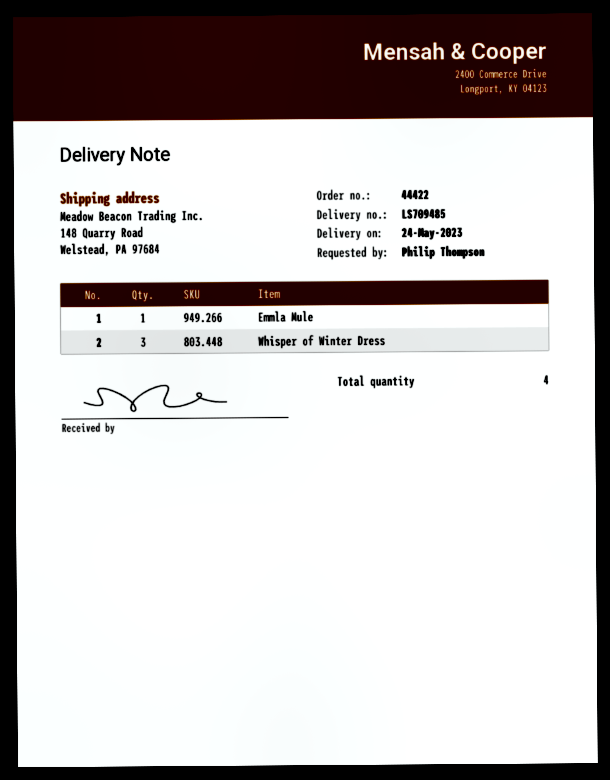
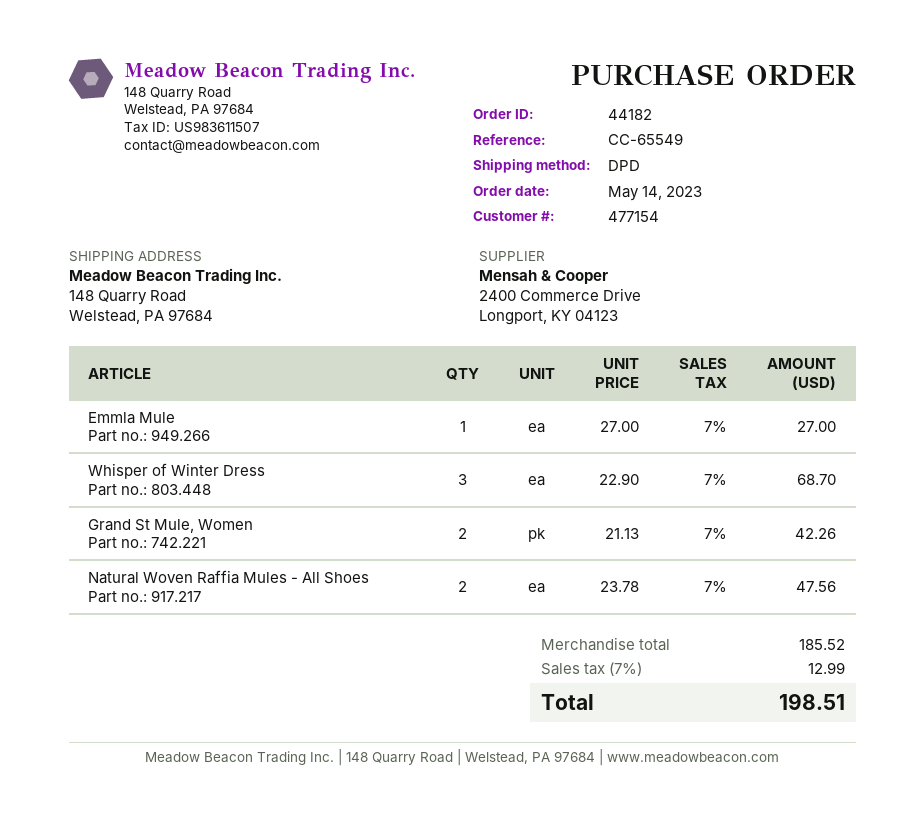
order number: 44422 -> 44182
Grand St Mule, Women: none -> 2
Natural Woven Raffia Mules - All Shoes: none -> 2

